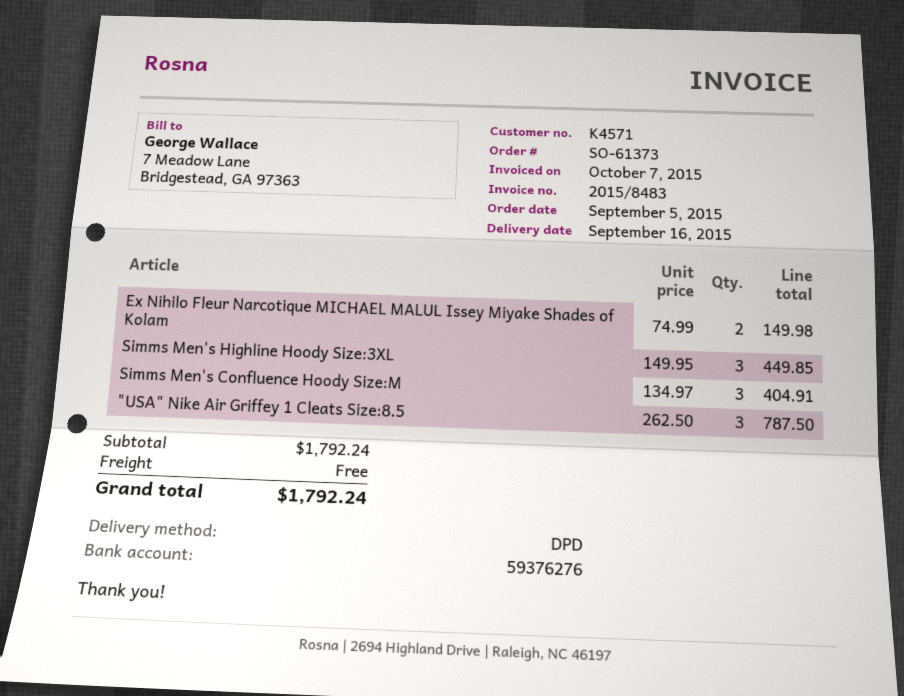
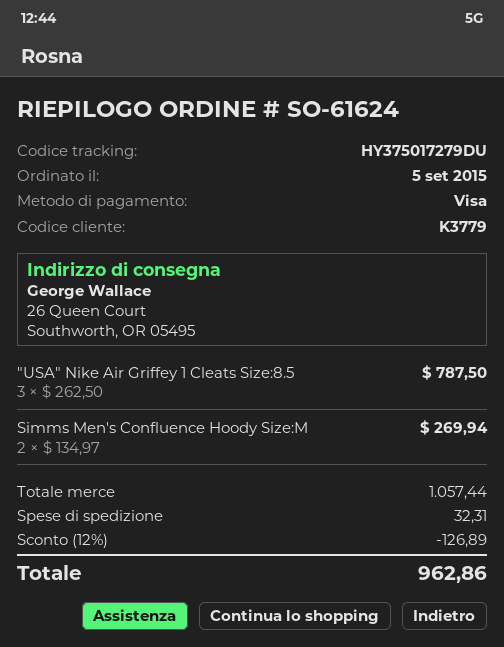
order number: SO-61373 -> SO-61624
customer number: K4571 -> K3779
Ex Nihilo Fleur Narcotique MICHAEL MALUL Issey Miyake Shades of Kolam: 2 x 74.99 = 149.98 -> none
Simms Men's Highline Hoody Size:3XL: 3 x 149.95 = 449.85 -> none
Simms Men's Confluence Hoody Size:M: 3 x 134.97 = 404.91 -> 2 x 134.97 = 269.94
subtotal: 1792.24 -> 1057.44
discount: none -> 12% = 126.89
shipping: 0.00 -> 32.31
total: 1792.24 -> 962.86

